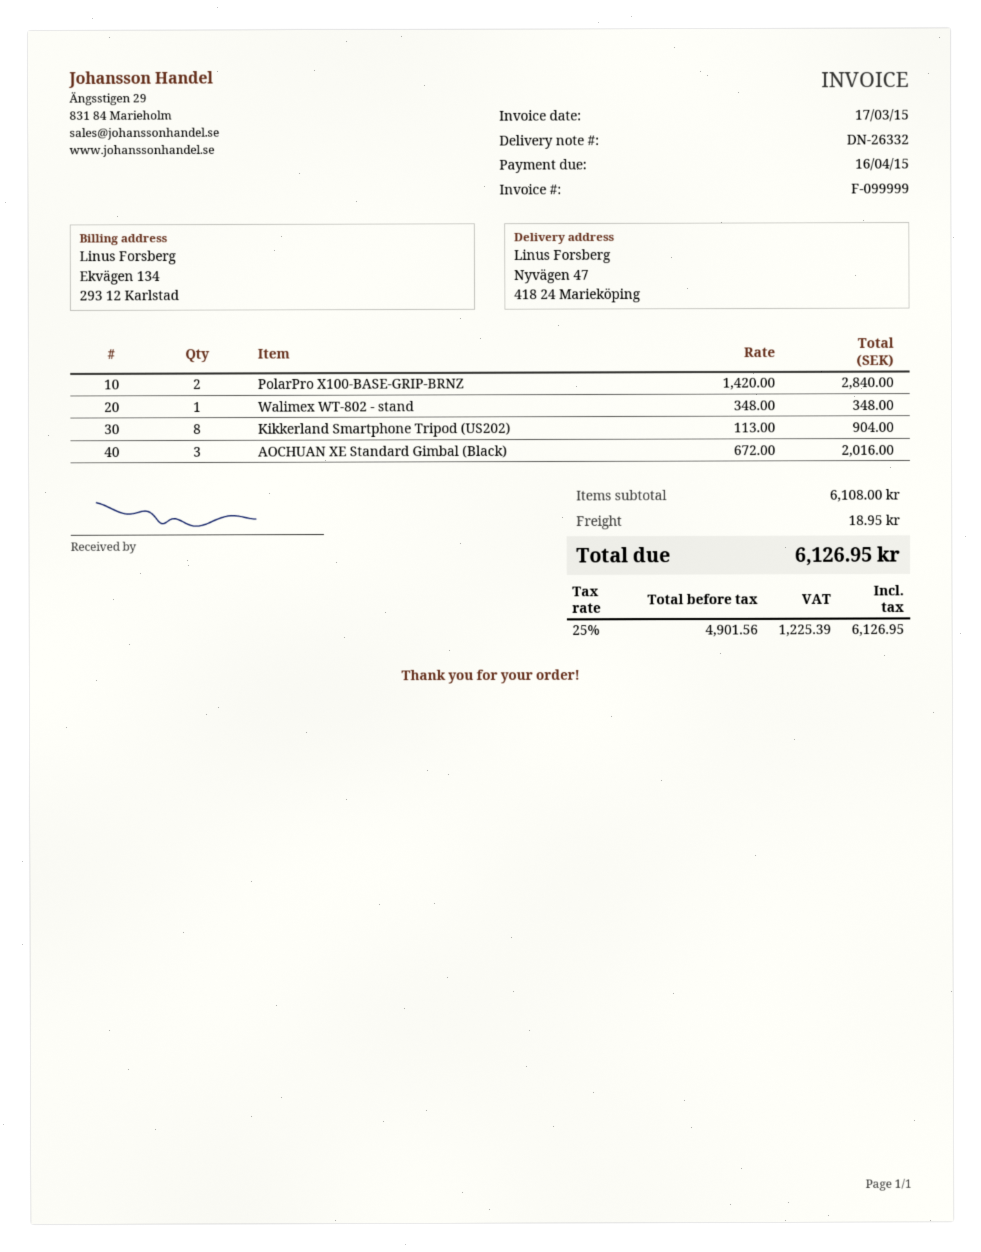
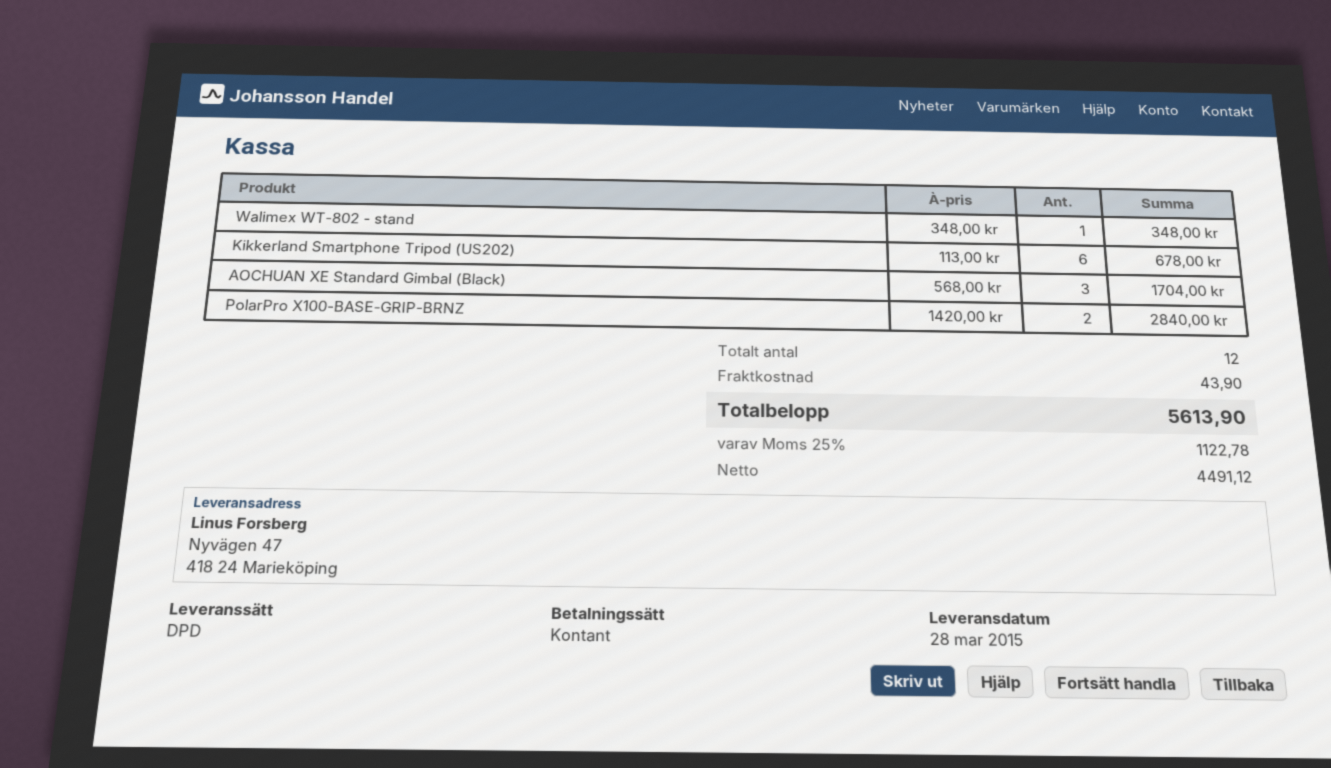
Kikkerland Smartphone Tripod (US202): 8 x 113.00 = 904.00 -> 6 x 113.00 = 678.00
AOCHUAN XE Standard Gimbal (Black): 3 x 672.00 = 2016.00 -> 3 x 568.00 = 1704.00
shipping: 18.95 -> 43.90
net: 4901.56 -> 4491.12
tax: 25% = 1225.39 -> 25% = 1122.78
total: 6126.95 -> 5613.90

